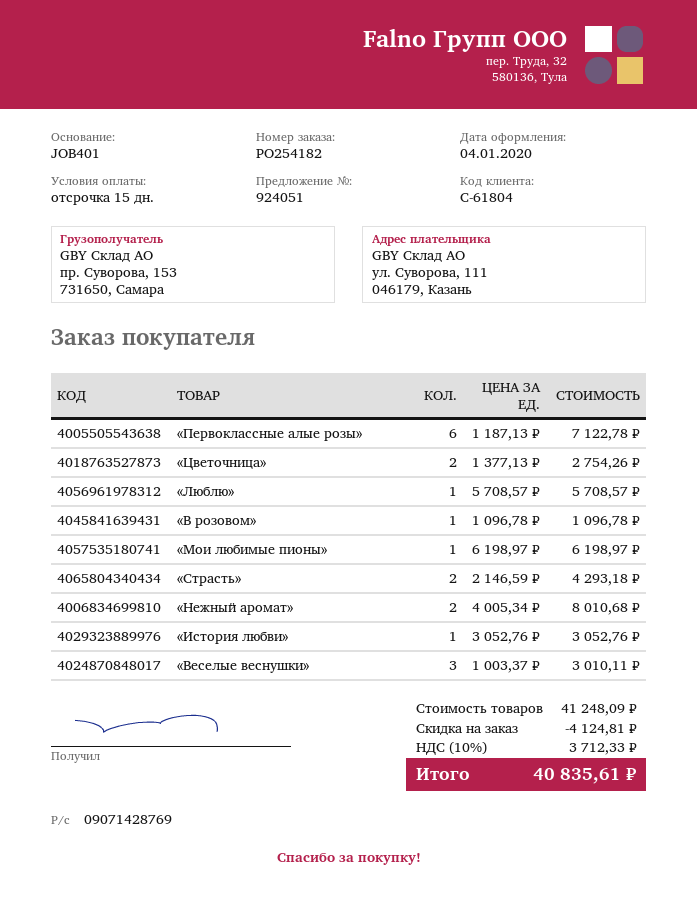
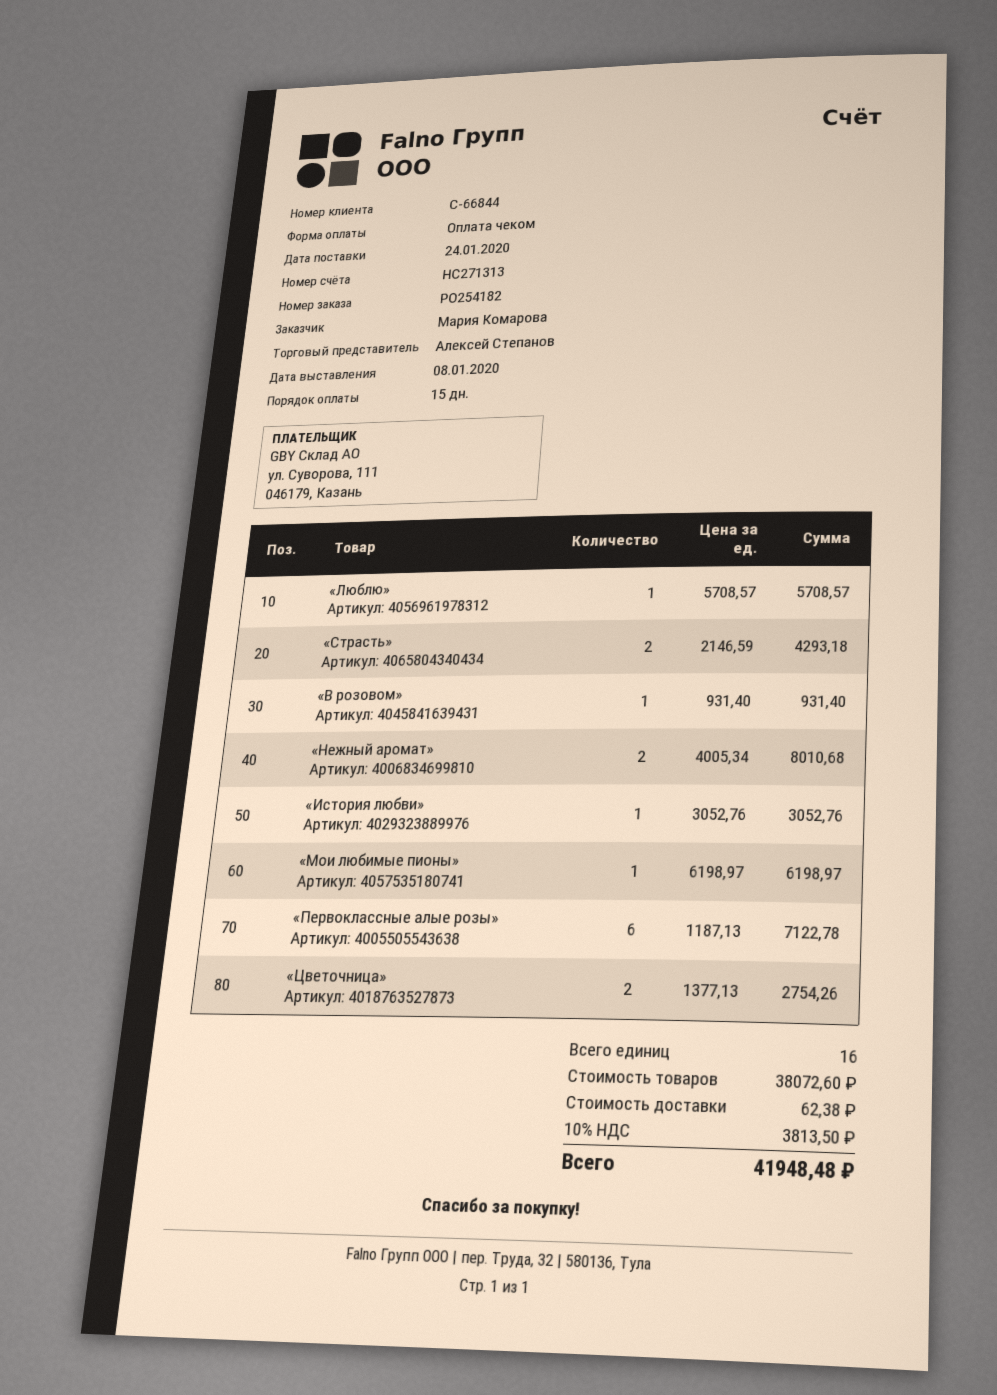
customer number: C-61804 -> C-66844
«В розовом»: 1 x 1096.78 = 1096.78 -> 1 x 931.40 = 931.40
«Веселые веснушки»: 3 x 1003.37 = 3010.11 -> none
subtotal: 41248.09 -> 38072.60
discount: 4124.81 -> none
shipping: none -> 62.38
tax: 10% = 3712.33 -> 10% = 3813.50
total: 40835.61 -> 41948.48

